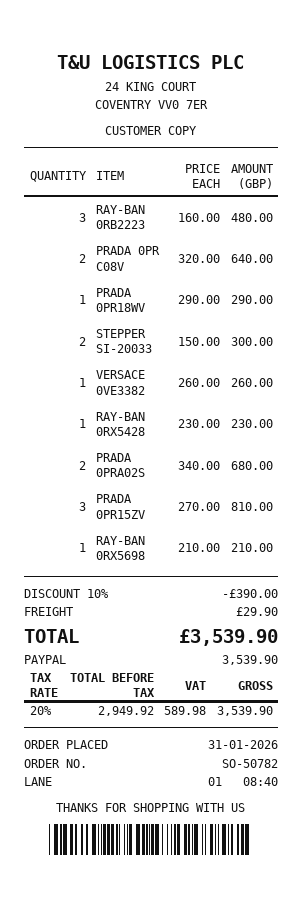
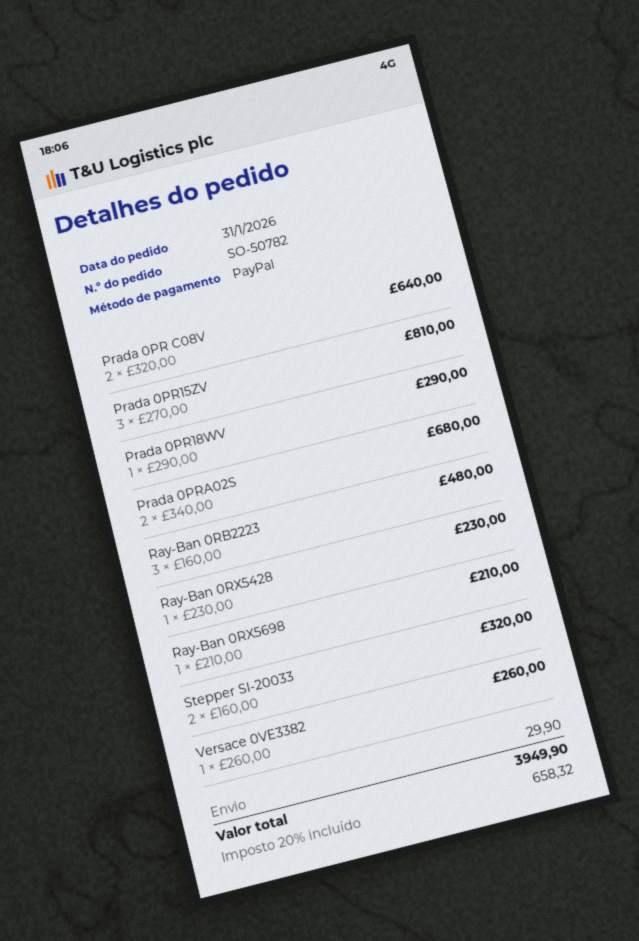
STEPPER SI-20033: 2 x 150.00 = 300.00 -> 2 x 160.00 = 320.00
discount: 10% = 390.00 -> none
tax: 20% = 589.98 -> 20% = 658.32
total: 3539.90 -> 3949.90

